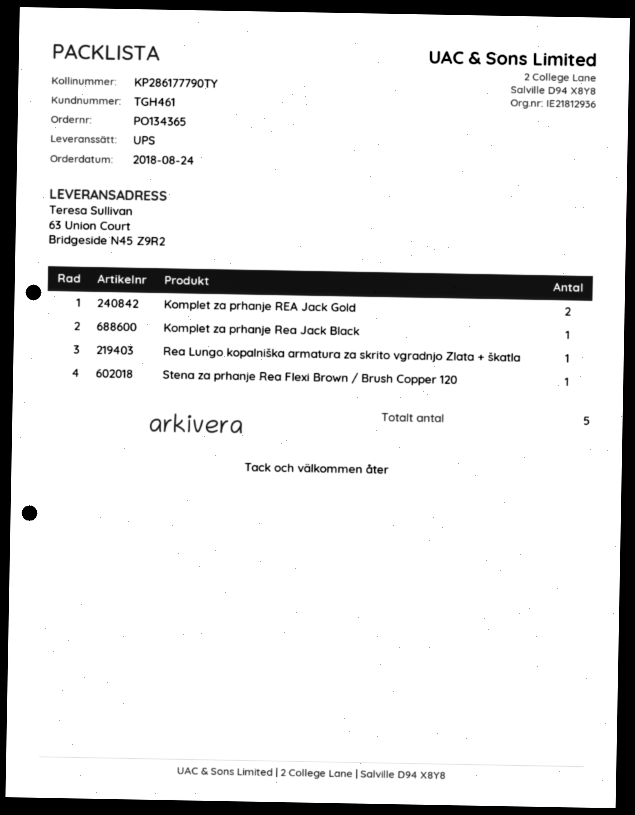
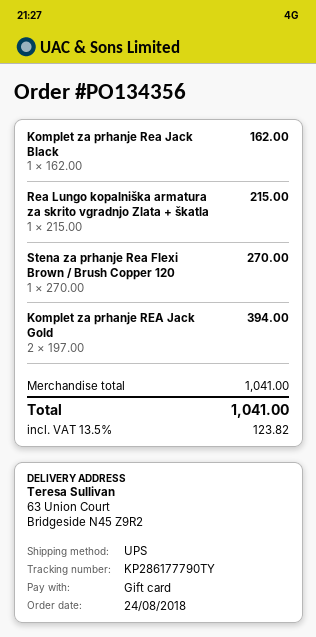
order number: PO134365 -> PO134356

